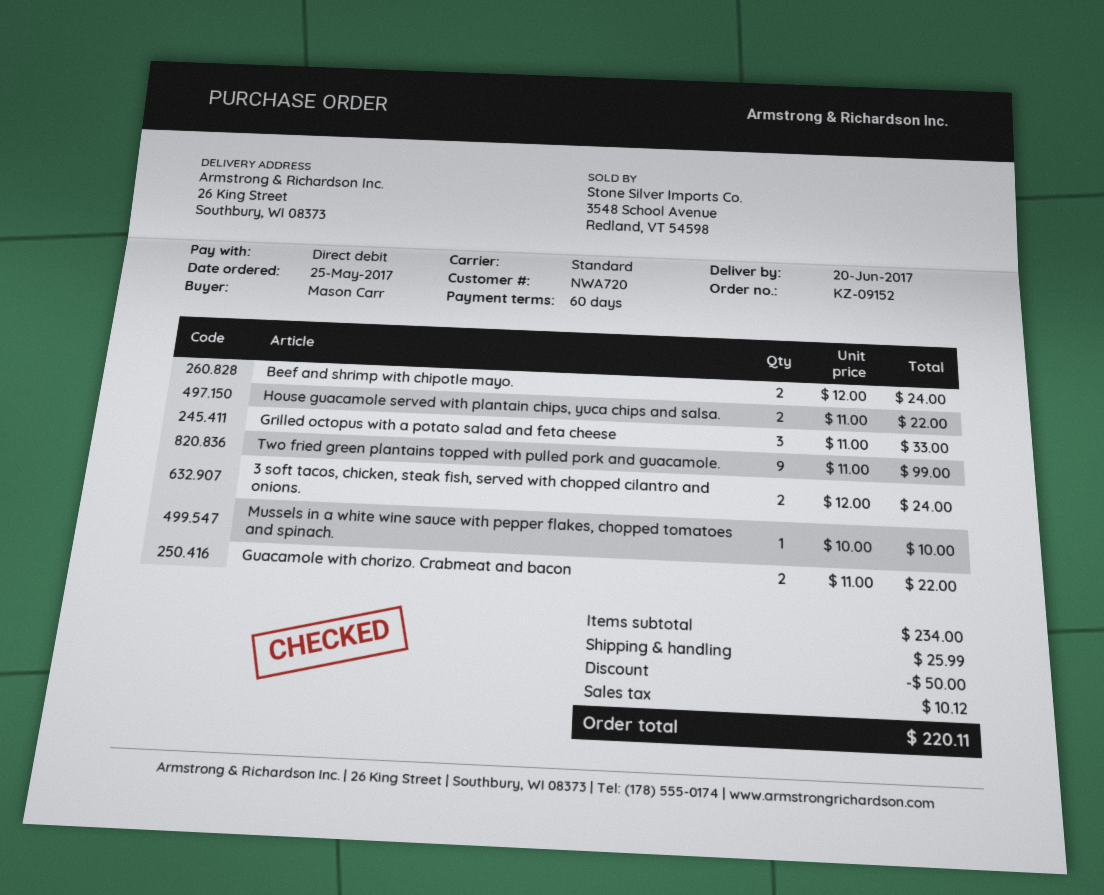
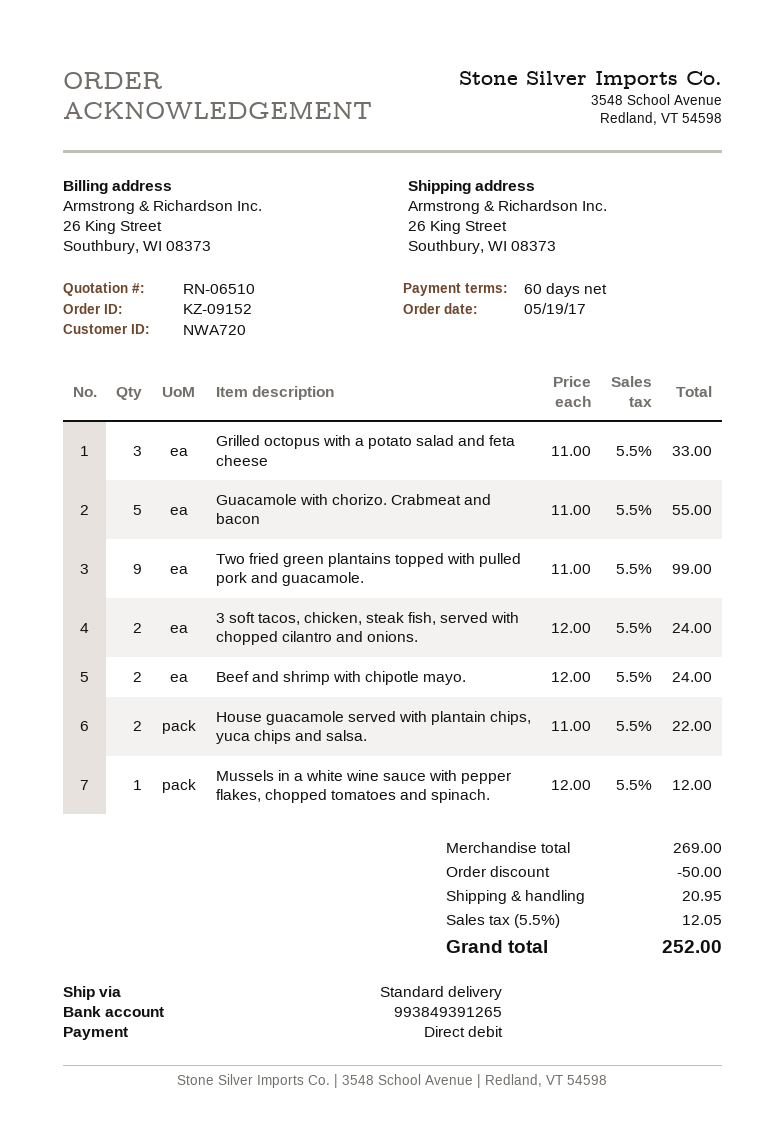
order date: 2017-05-25 -> 2017-05-19
Mussels in a white wine sauce with pepper flakes, chopped tomatoes and spinach.: 1 x 10.00 = 10.00 -> 1 x 12.00 = 12.00
Guacamole with chorizo. Crabmeat and bacon: 2 x 11.00 = 22.00 -> 5 x 11.00 = 55.00
subtotal: 234.00 -> 269.00
shipping: 25.99 -> 20.95
tax: 10.12 -> 12.05
total: 220.11 -> 252.00

